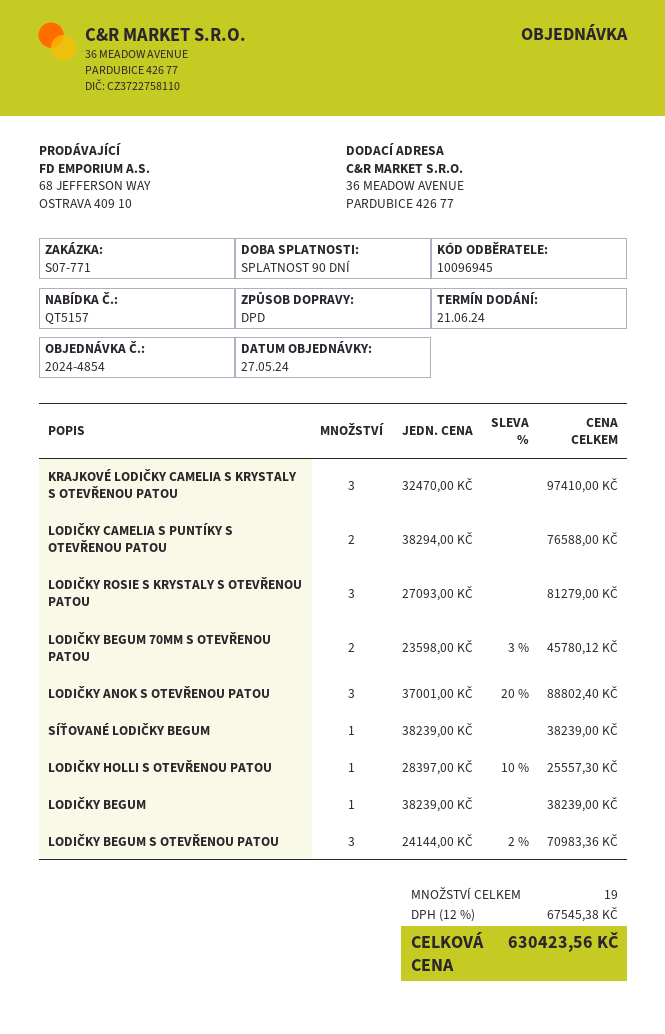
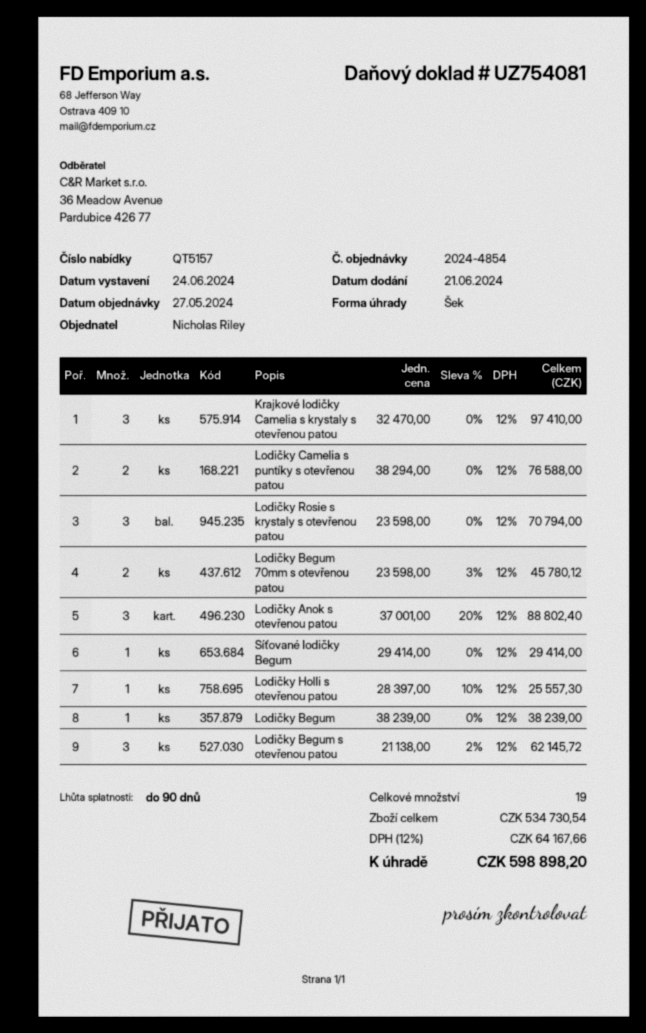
LODIČKY ROSIE S KRYSTALY S OTEVŘENOU PATOU: 3 x 27093.00 = 81279.00 -> 3 x 23598.00 = 70794.00
SÍŤOVANÉ LODIČKY BEGUM: 1 x 38239.00 = 38239.00 -> 1 x 29414.00 = 29414.00
LODIČKY BEGUM S OTEVŘENOU PATOU: 3 x 24144.00 - 2% = 70983.36 -> 3 x 21138.00 - 2% = 62145.72
tax: 12% = 67545.38 -> 12% = 64167.66
total: 630423.56 -> 598898.20

